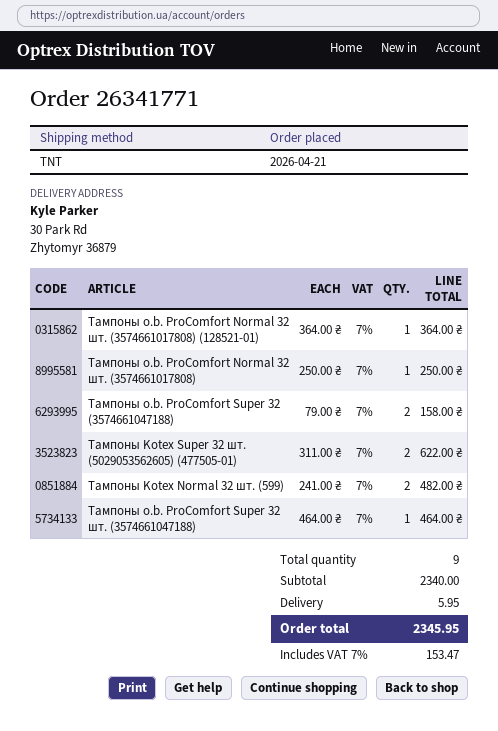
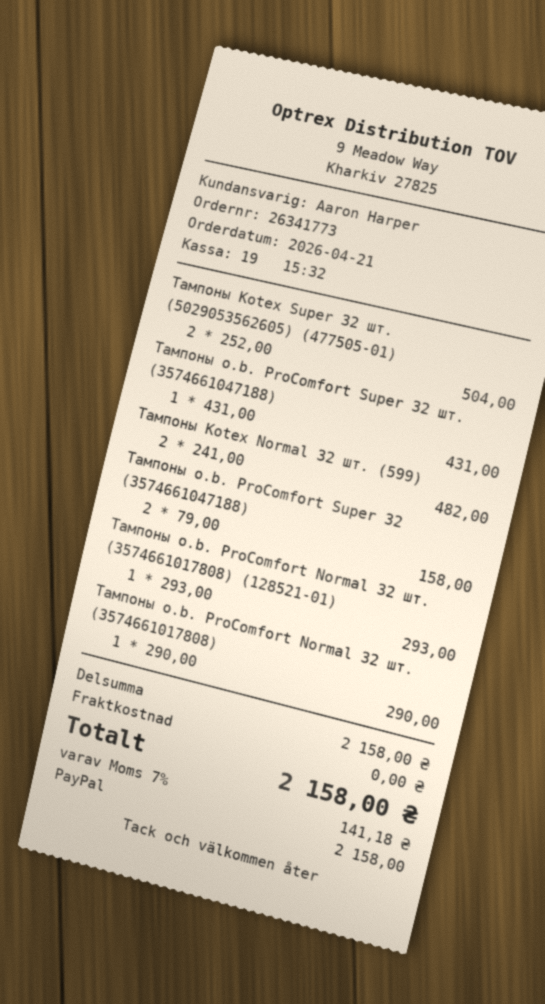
order number: 26341771 -> 26341773
Тампоны o.b. ProComfort Normal 32 шт. (3574661017808) (128521-01): 1 x 364.00 = 364.00 -> 1 x 293.00 = 293.00
Тампоны o.b. ProComfort Normal 32 шт. (3574661017808): 1 x 250.00 = 250.00 -> 1 x 290.00 = 290.00
Тампоны Kotex Super 32 шт. (5029053562605) (477505-01): 2 x 311.00 = 622.00 -> 2 x 252.00 = 504.00
Тампоны o.b. ProComfort Super 32 шт. (3574661047188): 1 x 464.00 = 464.00 -> 1 x 431.00 = 431.00
subtotal: 2340.00 -> 2158.00
shipping: 5.95 -> 0.00
tax: 7% = 153.47 -> 7% = 141.18
total: 2345.95 -> 2158.00

